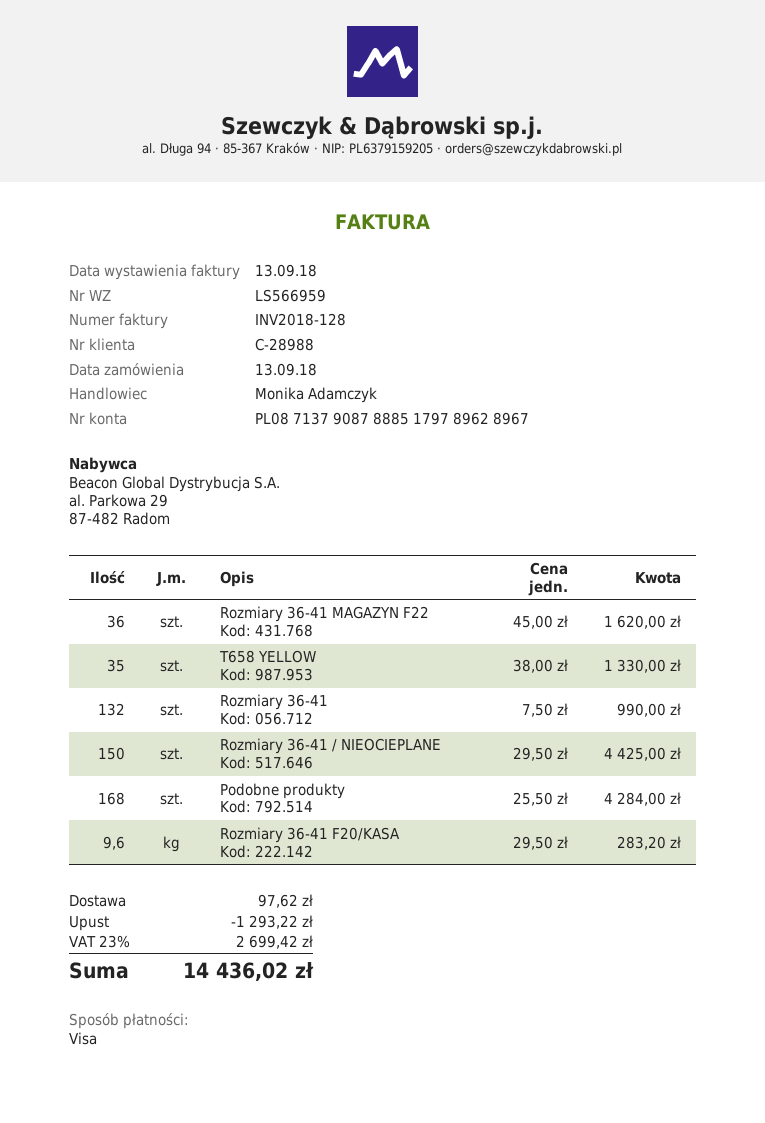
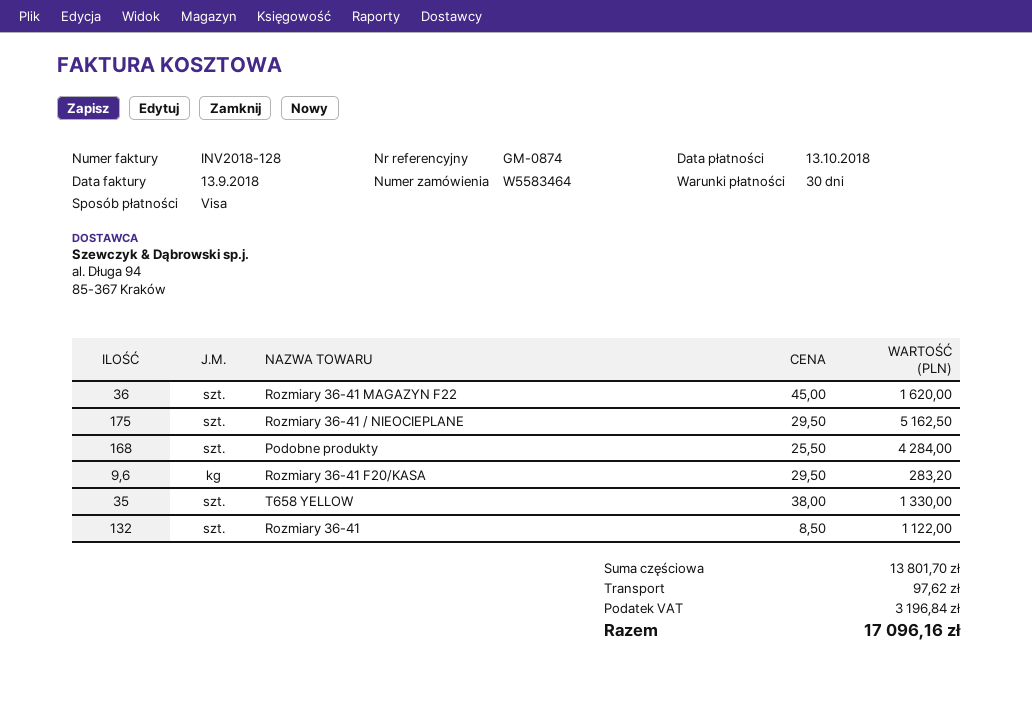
Rozmiary 36-41: 132 x 7.50 = 990.00 -> 132 x 8.50 = 1122.00
Rozmiary 36-41 / NIEOCIEPLANE: 150 x 29.50 = 4425.00 -> 175 x 29.50 = 5162.50
discount: 1293.22 -> none
tax: 2699.42 -> 3196.84
total: 14436.02 -> 17096.16

